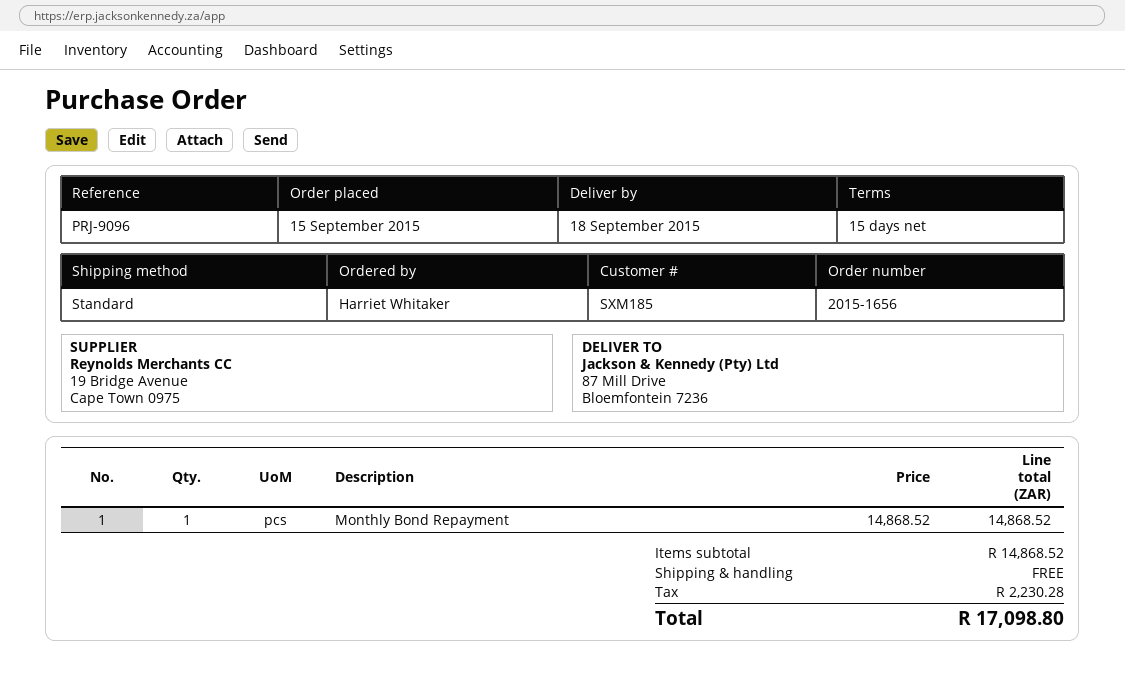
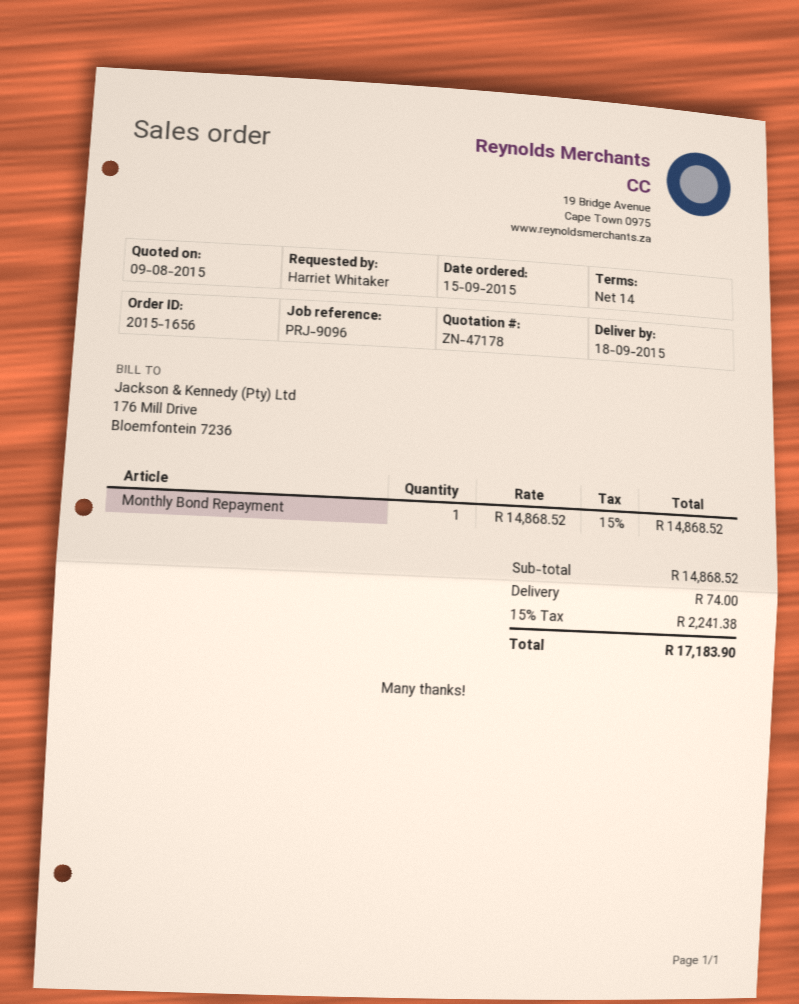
payment terms: 15 days -> 14 days
shipping: 0.00 -> 74.00
tax: 2230.28 -> 2241.38
total: 17098.80 -> 17183.90

